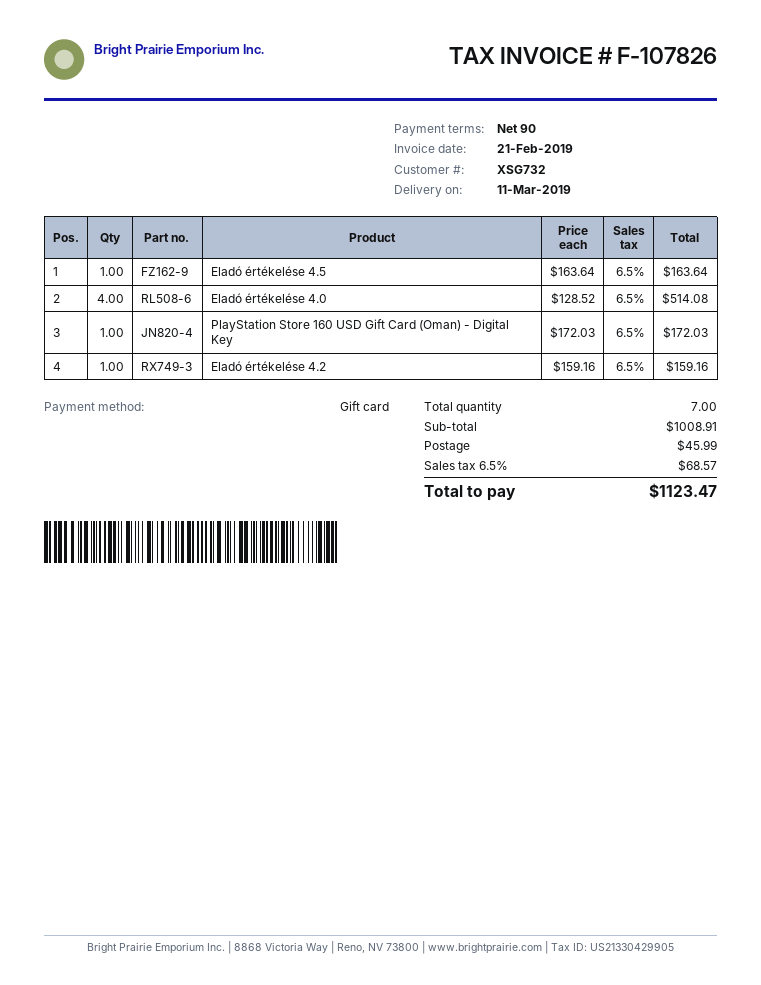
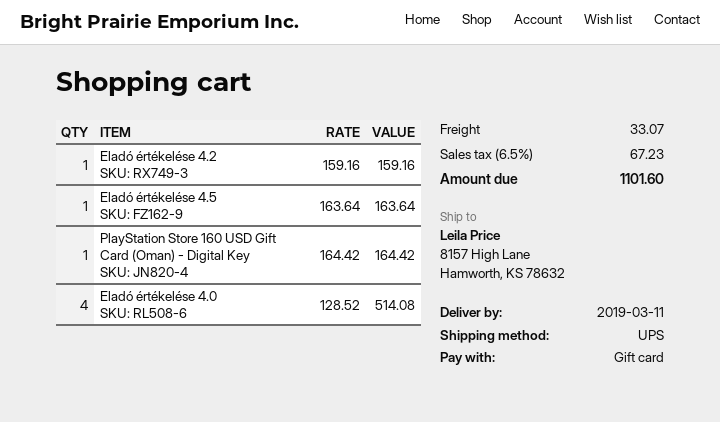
PlayStation Store 160 USD Gift Card (Oman) - Digital Key: 1 x 172.03 = 172.03 -> 1 x 164.42 = 164.42
shipping: 45.99 -> 33.07
tax: 6.5% = 68.57 -> 6.5% = 67.23
total: 1123.47 -> 1101.60

